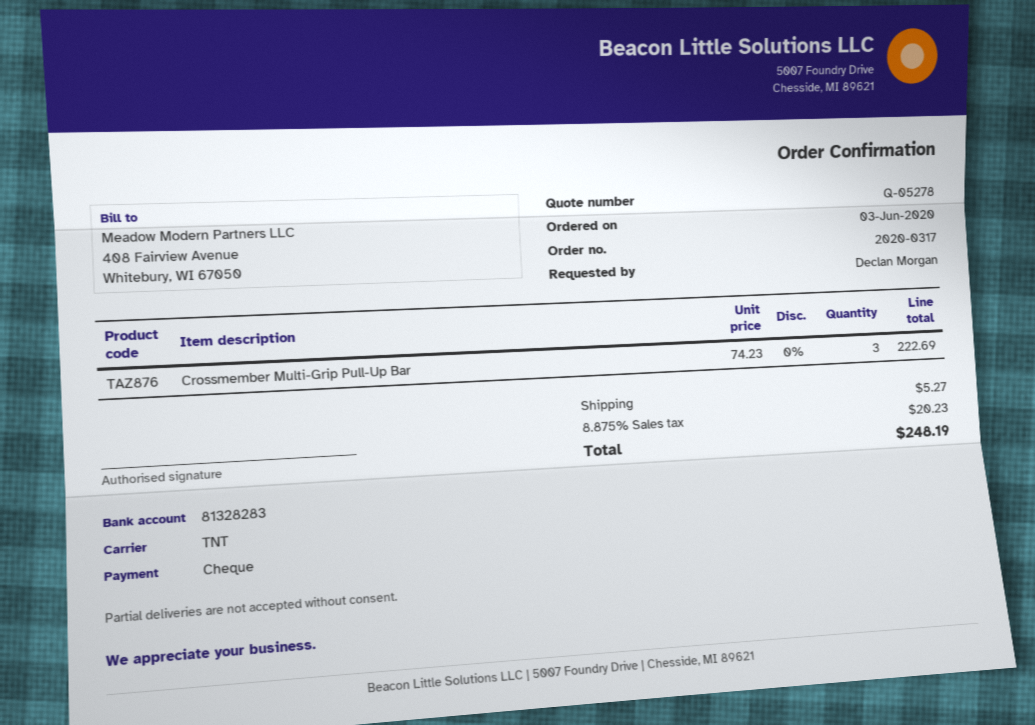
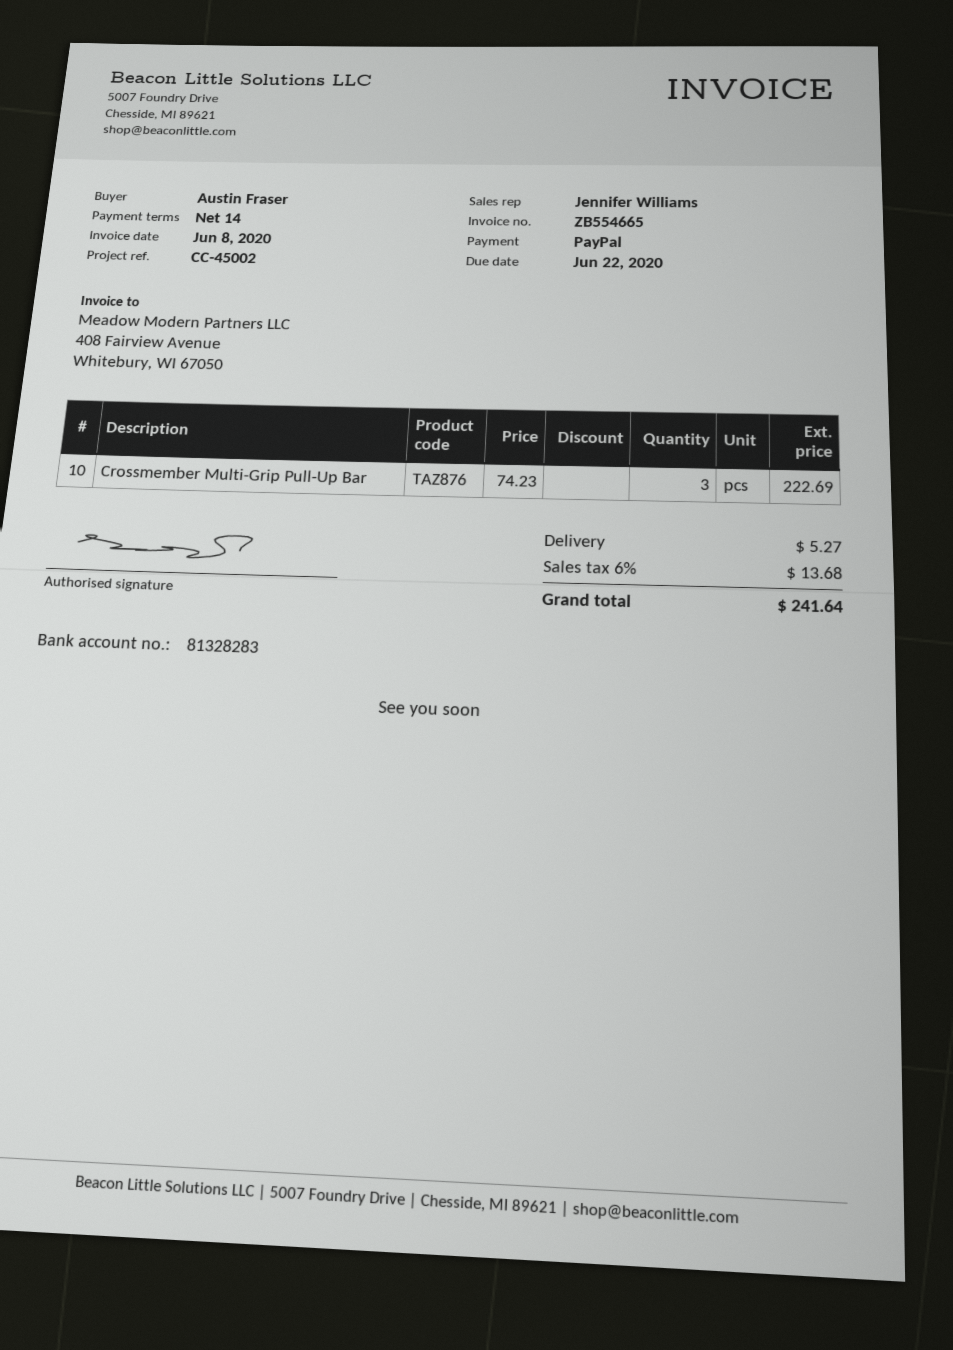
ordered by: Declan Morgan -> Austin Fraser
payment method: cheque -> PayPal
tax: 8.875% = 20.23 -> 6% = 13.68
total: 248.19 -> 241.64

